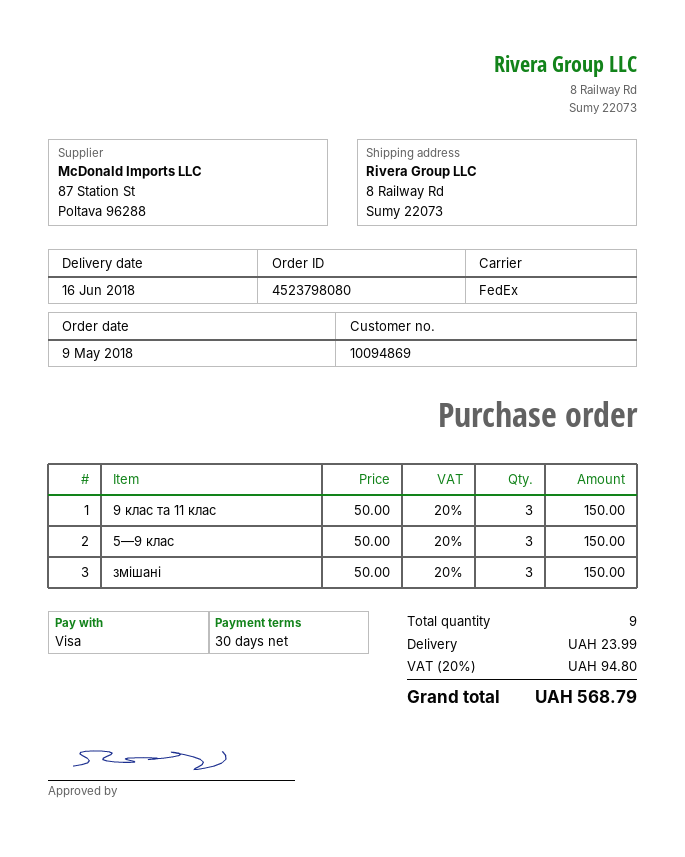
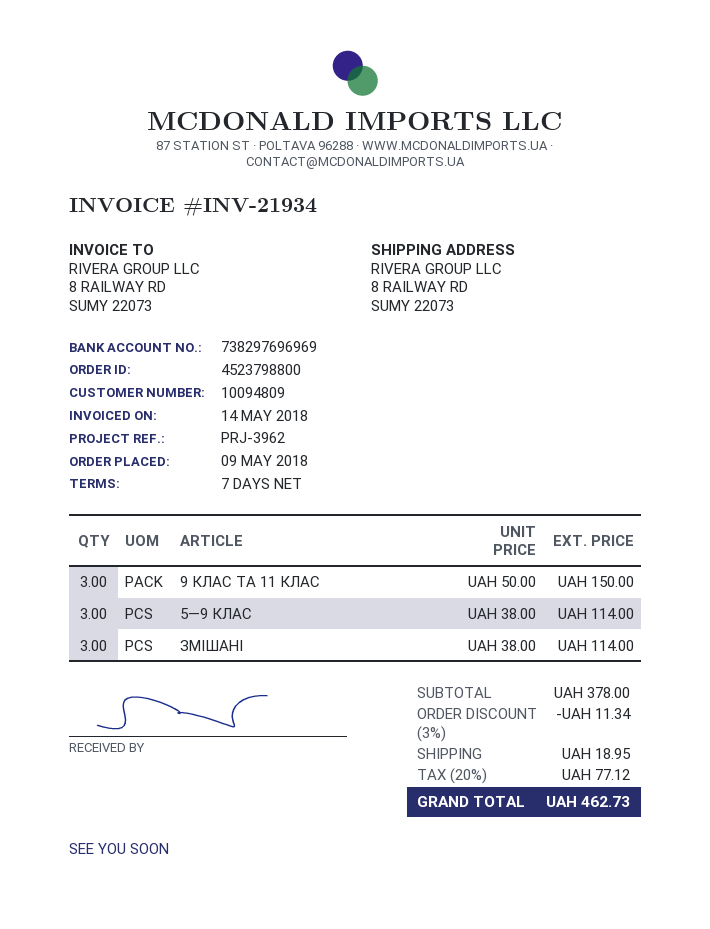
order number: 4523798080 -> 4523798800
payment terms: 30 days -> 7 days
customer number: 10094869 -> 10094809
5—9 клас: 3 x 50.00 = 150.00 -> 3 x 38.00 = 114.00
змішані: 3 x 50.00 = 150.00 -> 3 x 38.00 = 114.00
discount: none -> 3% = 11.34
shipping: 23.99 -> 18.95
tax: 20% = 94.80 -> 20% = 77.12
total: 568.79 -> 462.73

